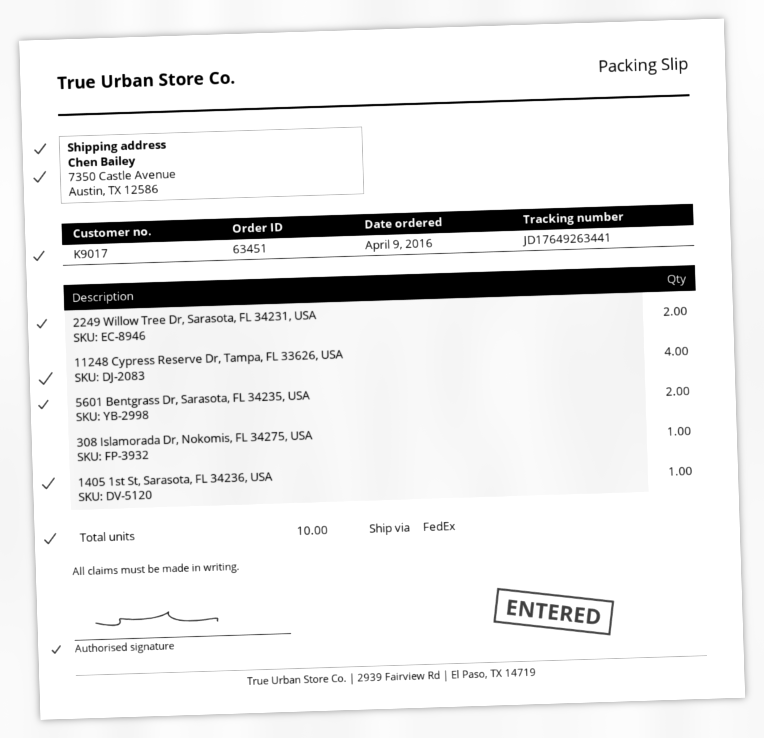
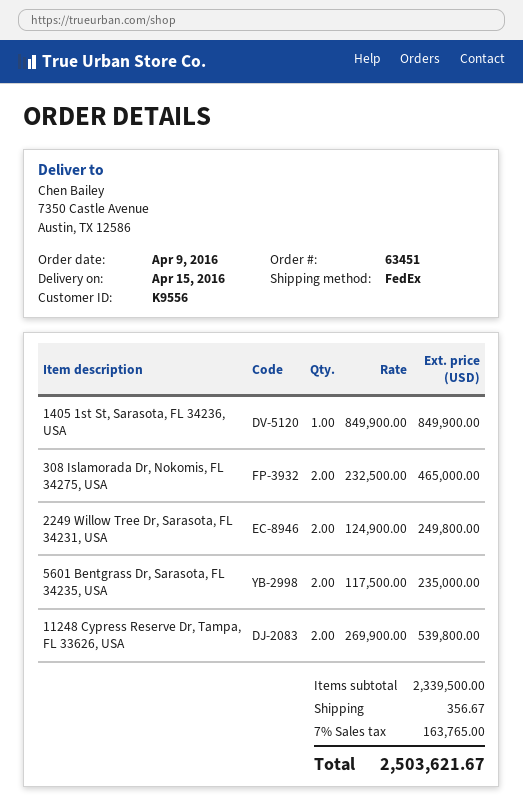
customer number: K9017 -> K9556
11248 Cypress Reserve Dr, Tampa, FL 33626, USA: 4 -> 2
308 Islamorada Dr, Nokomis, FL 34275, USA: 1 -> 2

